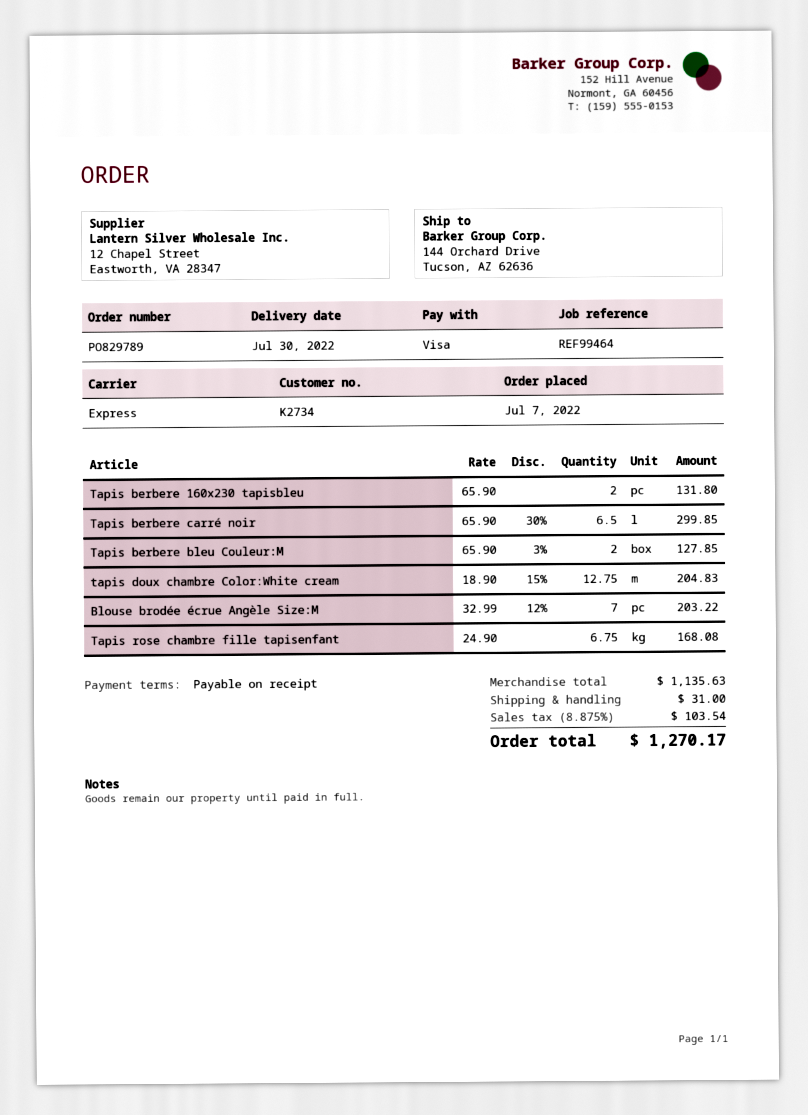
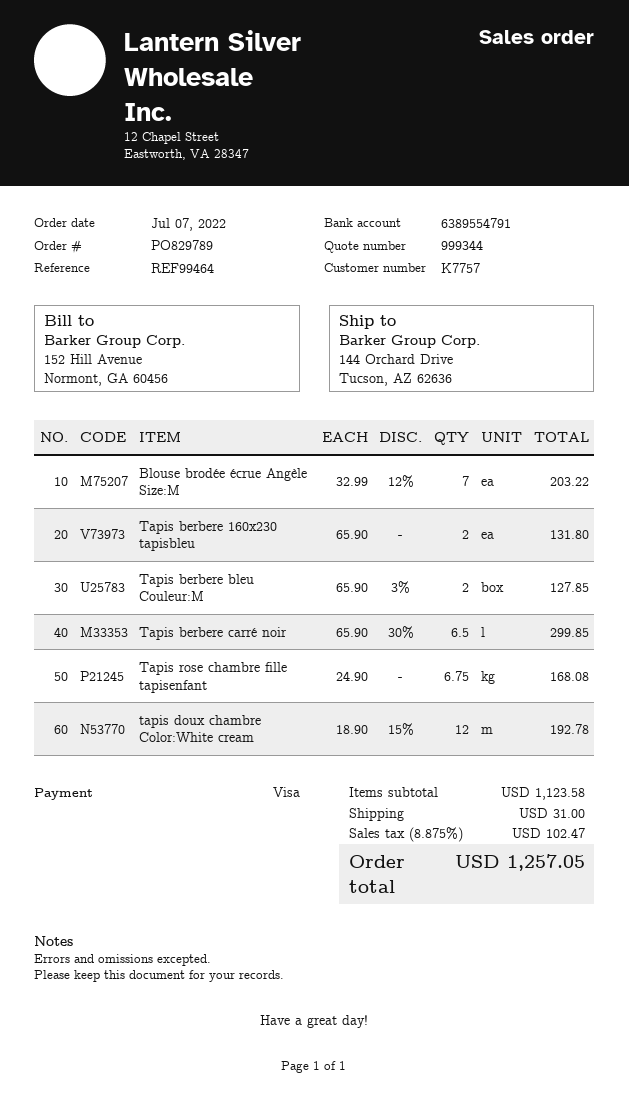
customer number: K2734 -> K7757
tapis doux chambre Color:White cream: 12.75 x 18.90 - 15% = 204.83 -> 12 x 18.90 - 15% = 192.78
subtotal: 1135.63 -> 1123.58
tax: 8.875% = 103.54 -> 8.875% = 102.47
total: 1270.17 -> 1257.05

